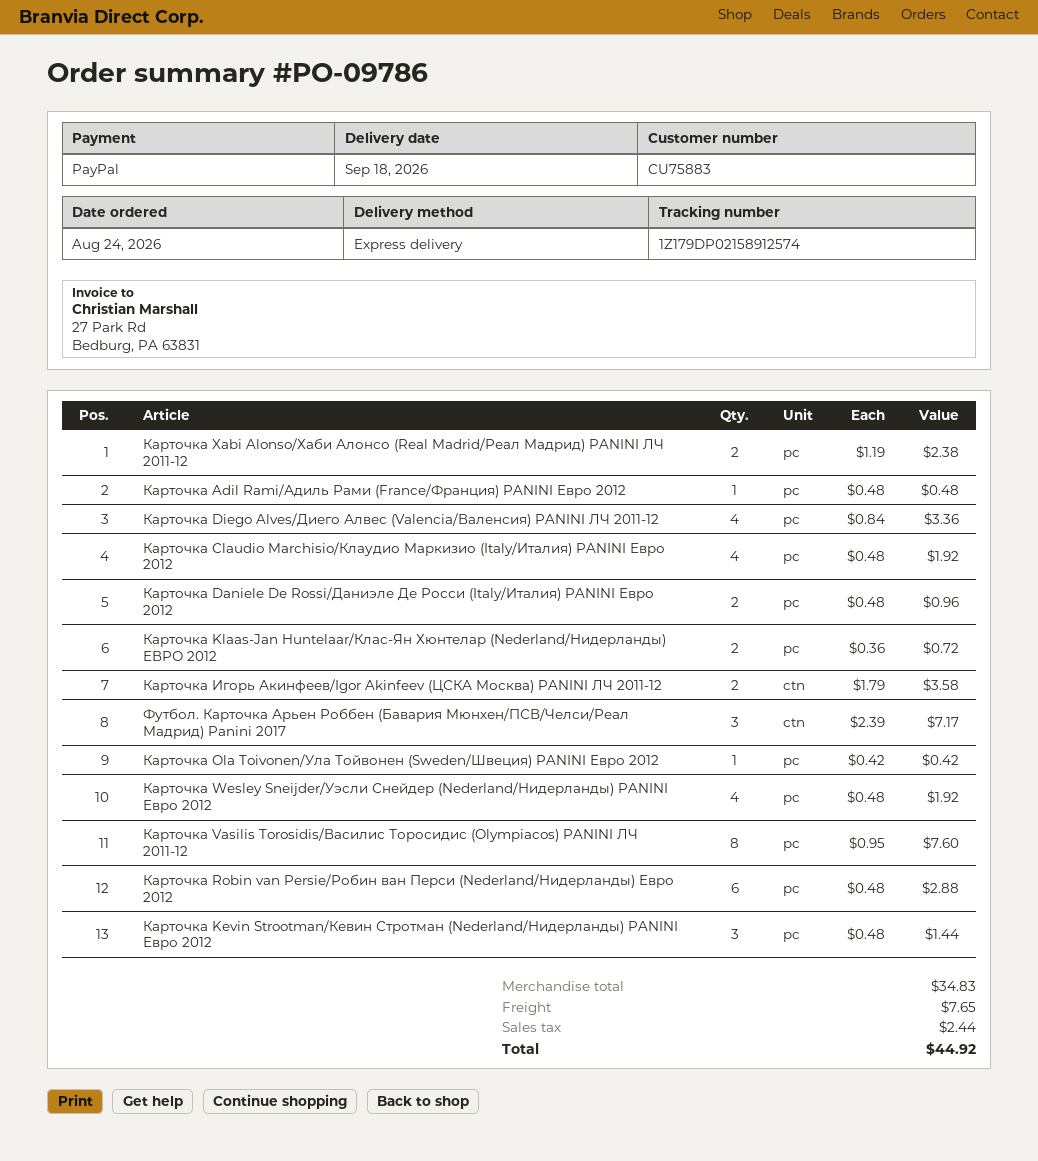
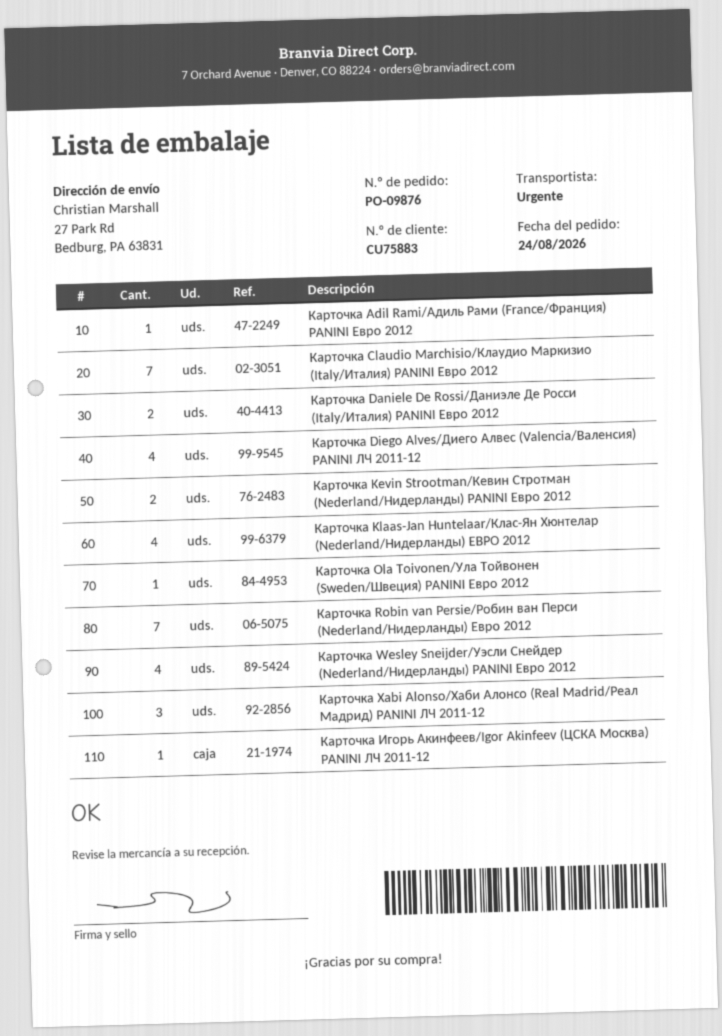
order number: PO-09786 -> PO-09876
Карточка Xabi Alonso/Хаби Алонсо (Real Madrid/Реал Мадрид) PANINI ЛЧ 2011-12: 2 -> 3
Карточка Claudio Marchisio/Клаудио Маркизио (Italy/Италия) PANINI Евро 2012: 4 -> 7
Карточка Klaas-Jan Huntelaar/Клас-Ян Хюнтелар (Nederland/Нидерланды) ЕВРО 2012: 2 -> 4
Карточка Игорь Акинфеев/Igor Akinfeev (ЦСКА Москва) PANINI ЛЧ 2011-12: 2 -> 1
Футбол. Карточка Арьен Роббен (Бавария Мюнхен/ПСВ/Челси/Реал Мадрид) Panini 2017: 3 -> none
Карточка Vasilis Torosidis/Василис Торосидис (Olympiacos) PANINI ЛЧ 2011-12: 8 -> none
Карточка Robin van Persie/Робин ван Перси (Nederland/Нидерланды) Евро 2012: 6 -> 7
Карточка Kevin Strootman/Кевин Стротман (Nederland/Нидерланды) PANINI Евро 2012: 3 -> 2

